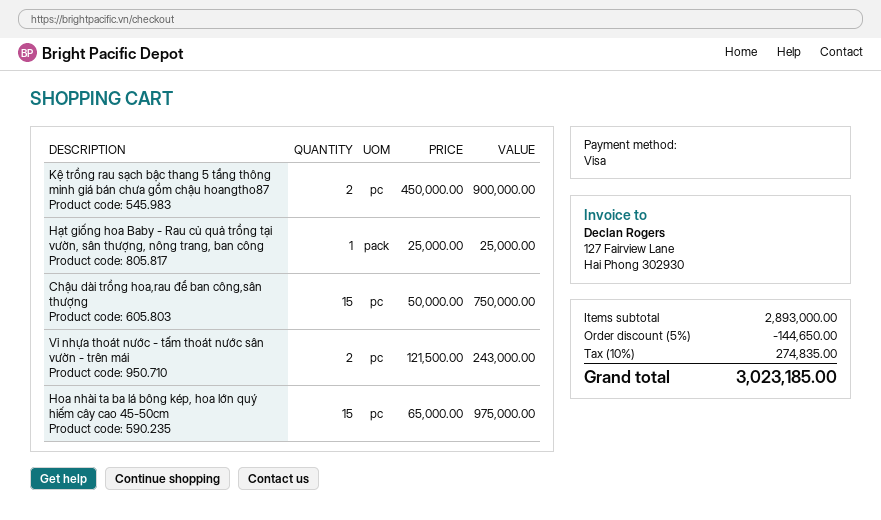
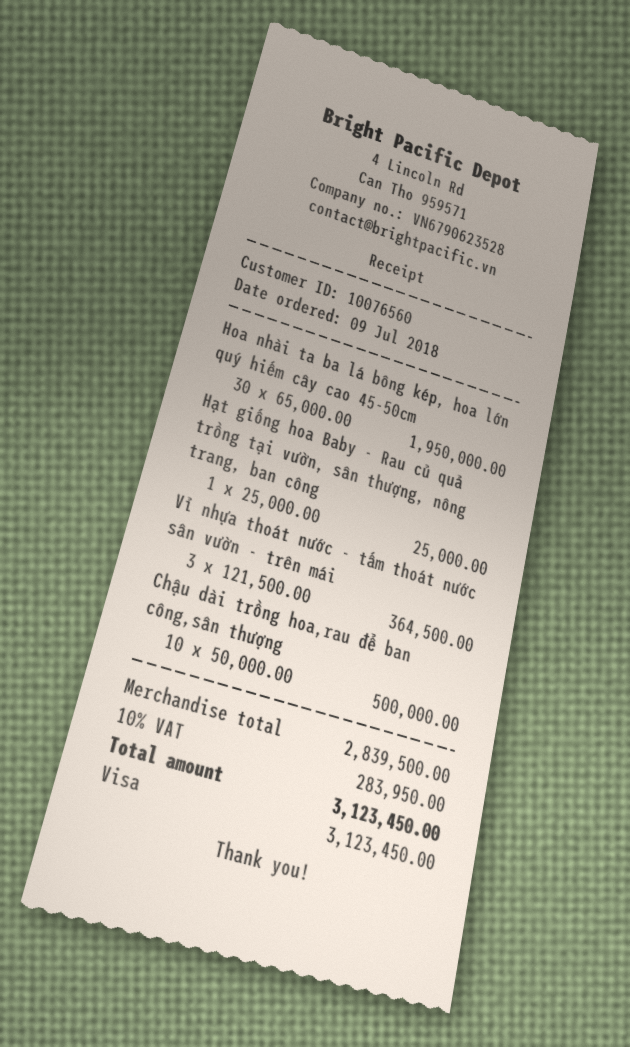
Kệ trồng rau sạch bậc thang 5 tầng thông minh giá bán chưa gồm chậu hoangtho87: 2 x 450000.00 = 900000.00 -> none
Chậu dài trồng hoa,rau để ban công,sân thượng: 15 x 50000.00 = 750000.00 -> 10 x 50000.00 = 500000.00
Vỉ nhựa thoát nước - tấm thoát nước sân vườn - trên mái: 2 x 121500.00 = 243000.00 -> 3 x 121500.00 = 364500.00
Hoa nhài ta ba lá bông kép, hoa lớn quý hiếm cây cao 45-50cm: 15 x 65000.00 = 975000.00 -> 30 x 65000.00 = 1950000.00
subtotal: 2893000.00 -> 2839500.00
discount: 5% = 144650.00 -> none
tax: 10% = 274835.00 -> 10% = 283950.00
total: 3023185.00 -> 3123450.00

